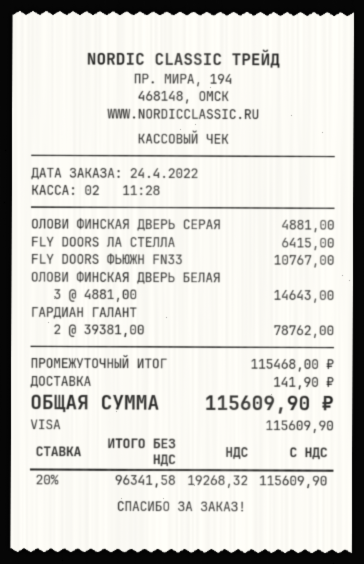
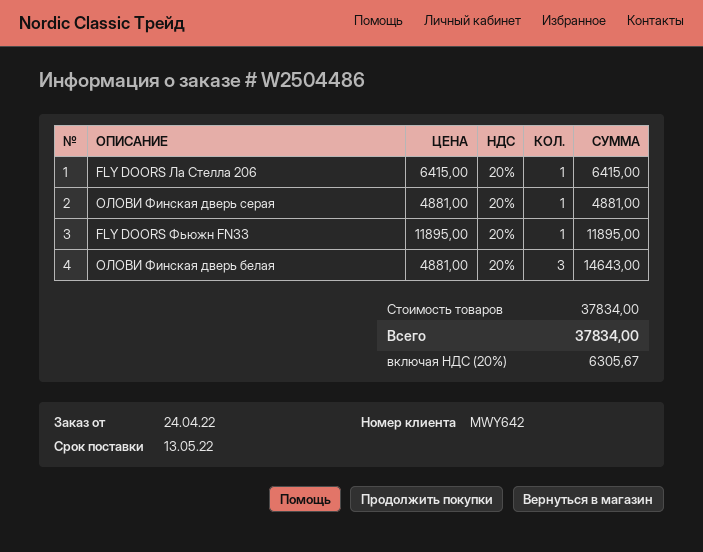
FLY DOORS ФЬЮЖН FN33: 1 x 10767.00 = 10767.00 -> 1 x 11895.00 = 11895.00
ГАРДИАН ГАЛАНТ: 2 x 39381.00 = 78762.00 -> none
subtotal: 115468.00 -> 37834.00
shipping: 141.90 -> none
tax: 20% = 19268.32 -> 20% = 6305.67
total: 115609.90 -> 37834.00

